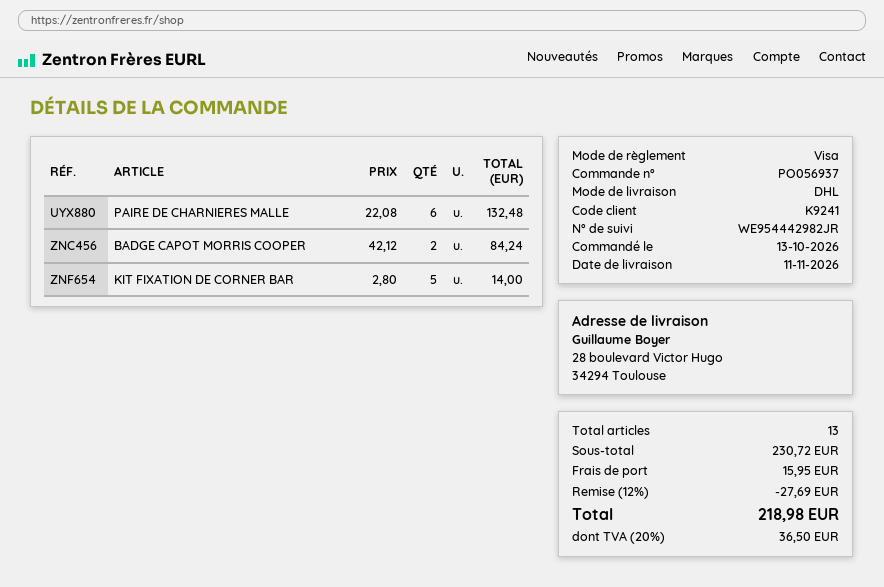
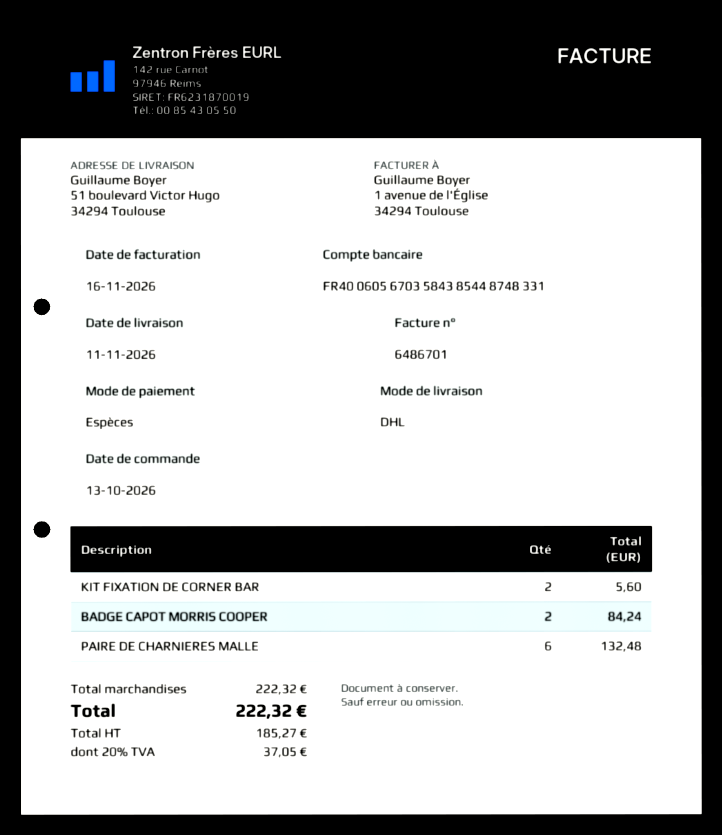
payment method: Visa -> cash
ship to: 28 boulevard Victor Hugo, 34294 Toulouse -> 51 boulevard Victor Hugo, 34294 Toulouse
KIT FIXATION DE CORNER BAR: 5 for 14.00 -> 2 for 5.60
subtotal: 230.72 -> 222.32
discount: 12% = 27.69 -> none
shipping: 15.95 -> none
tax: 20% = 36.50 -> 20% = 37.05
total: 218.98 -> 222.32

